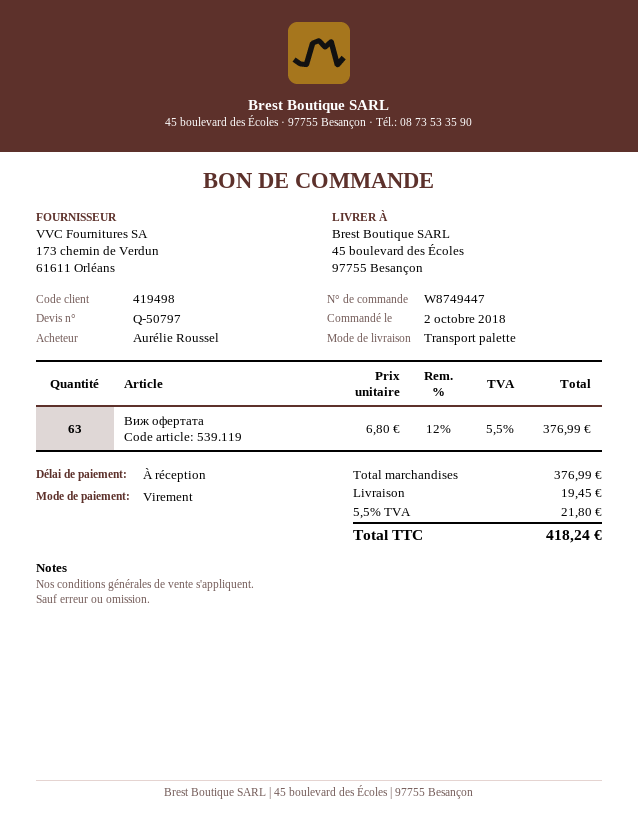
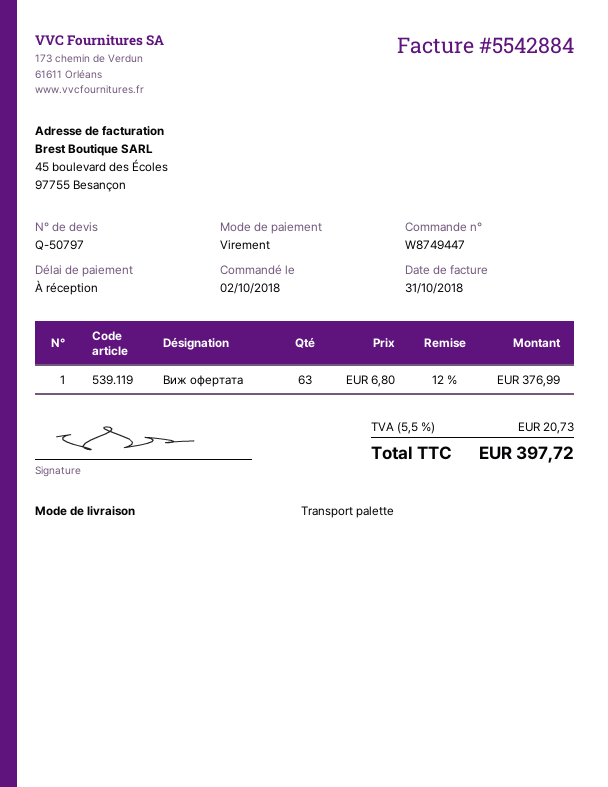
shipping: 19.45 -> none
tax: 5.5% = 21.80 -> 5.5% = 20.73
total: 418.24 -> 397.72

